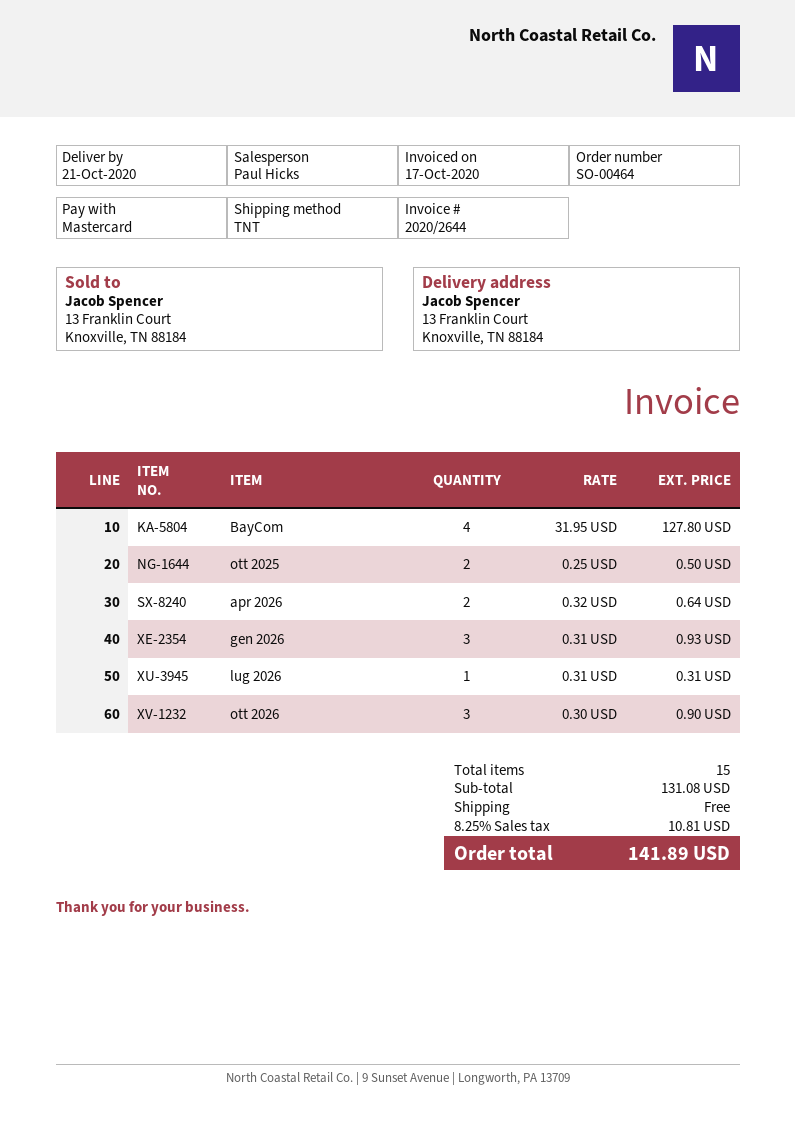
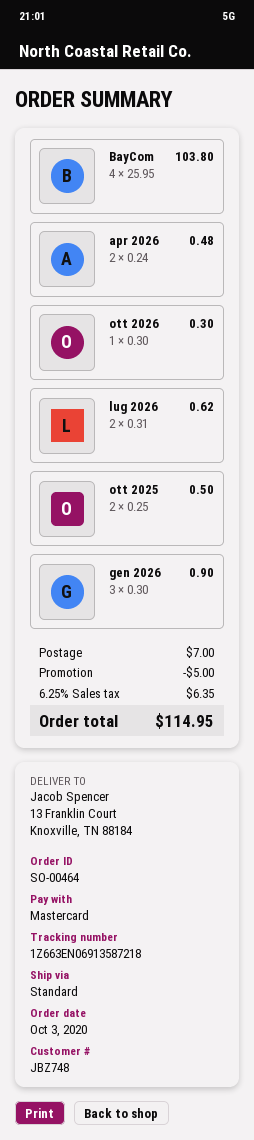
shipping method: TNT -> standard
BayCom: 4 x 31.95 = 127.80 -> 4 x 25.95 = 103.80
apr 2026: 2 x 0.32 = 0.64 -> 2 x 0.24 = 0.48
gen 2026: 3 x 0.31 = 0.93 -> 3 x 0.30 = 0.90
lug 2026: 1 x 0.31 = 0.31 -> 2 x 0.31 = 0.62
ott 2026: 3 x 0.30 = 0.90 -> 1 x 0.30 = 0.30
discount: none -> 5.00
shipping: 0.00 -> 7.00
tax: 8.25% = 10.81 -> 6.25% = 6.35
total: 141.89 -> 114.95

